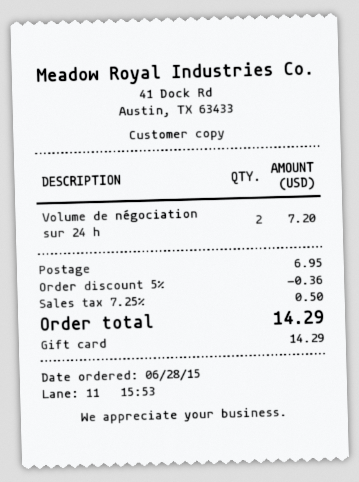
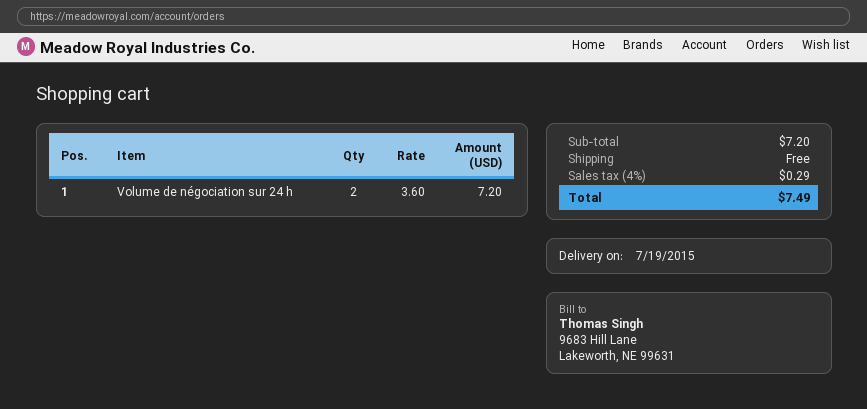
discount: 5% = 0.36 -> none
shipping: 6.95 -> 0.00
tax: 7.25% = 0.50 -> 4% = 0.29
total: 14.29 -> 7.49

